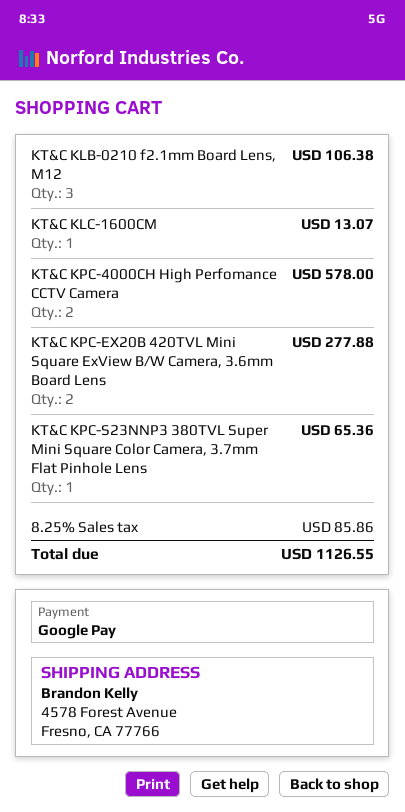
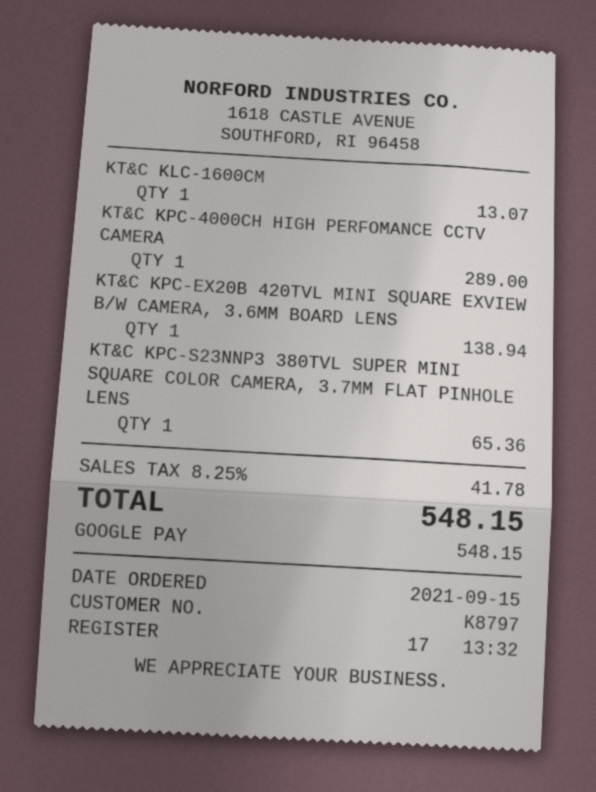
KT&C KLB-0210 f2.1mm Board Lens, M12: 3 for 106.38 -> none
KT&C KPC-4000CH High Perfomance CCTV Camera: 2 for 578.00 -> 1 for 289.00
KT&C KPC-EX20B 420TVL Mini Square ExView B/W Camera, 3.6mm Board Lens: 2 for 277.88 -> 1 for 138.94
tax: 8.25% = 85.86 -> 8.25% = 41.78
total: 1126.55 -> 548.15

